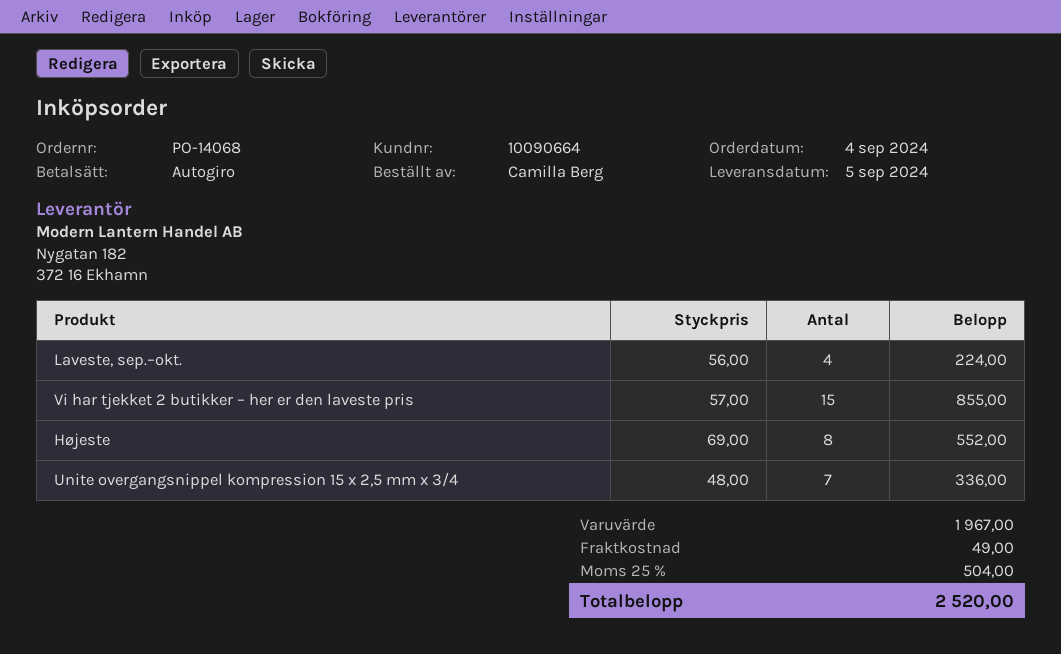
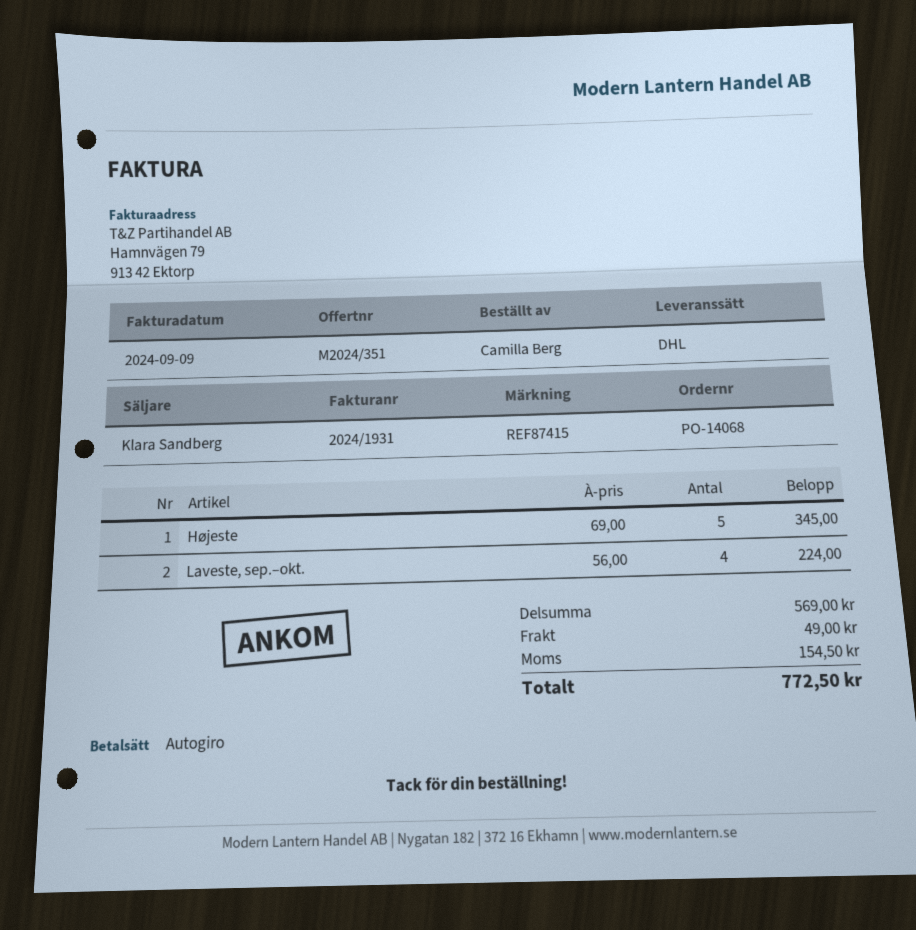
Vi har tjekket 2 butikker – her er den laveste pris: 15 x 57.00 = 855.00 -> none
Højeste: 8 x 69.00 = 552.00 -> 5 x 69.00 = 345.00
Unite overgangsnippel kompression 15 x 2,5 mm x 3/4: 7 x 48.00 = 336.00 -> none
subtotal: 1967.00 -> 569.00
tax: 504.00 -> 154.50
total: 2520.00 -> 772.50

